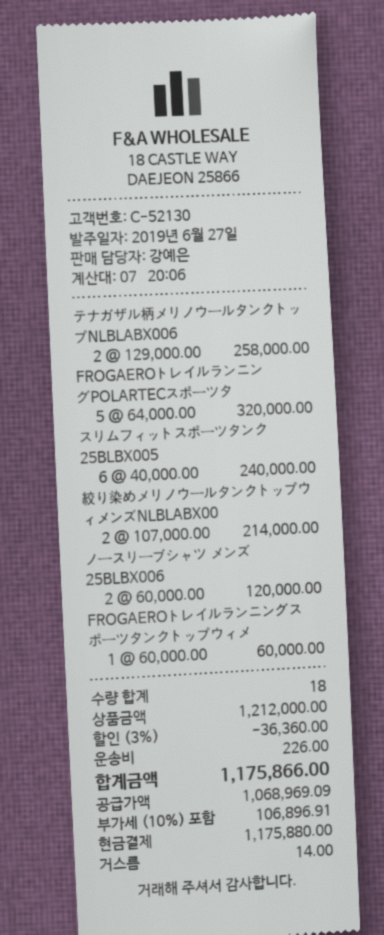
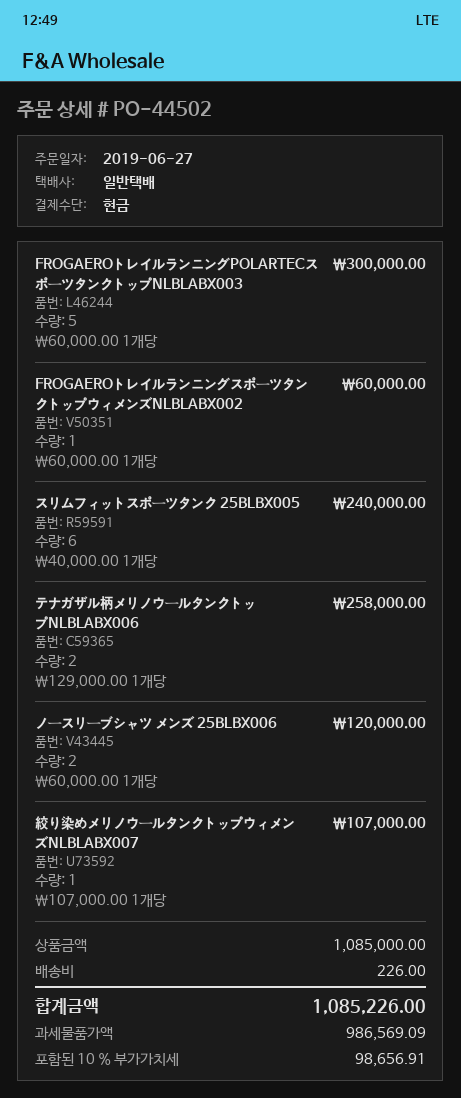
FROGAEROトレイルランニングPOLARTECスポーツタ: 5 x 64000.00 = 320000.00 -> 5 x 60000.00 = 300000.00
絞り染めメリノウールタンクトップウィメンズNLBLABX00: 2 x 107000.00 = 214000.00 -> 1 x 107000.00 = 107000.00
subtotal: 1212000.00 -> 1085000.00
discount: 3% = 36360.00 -> none
net: 1068969.09 -> 986569.09
tax: 10% = 106896.91 -> 10% = 98656.91
total: 1175866.00 -> 1085226.00

